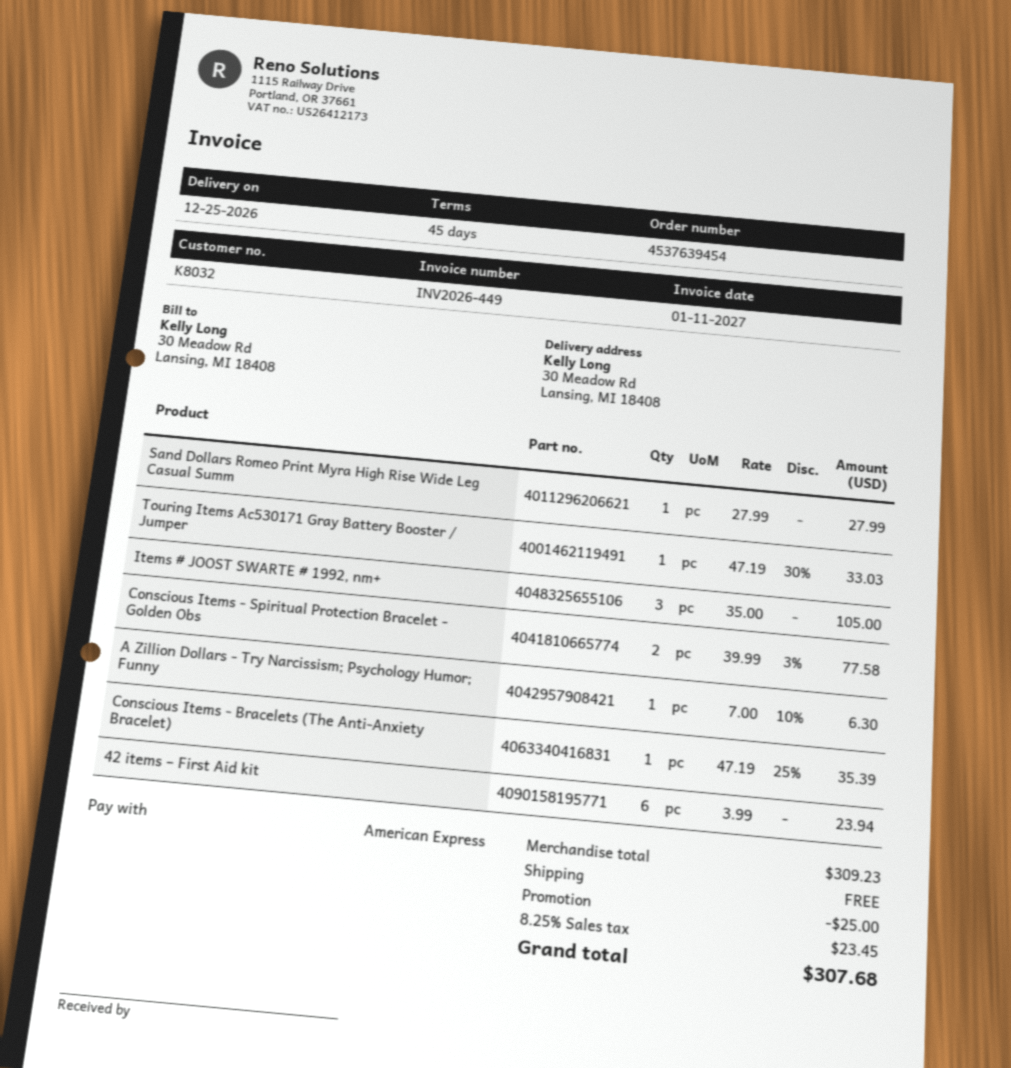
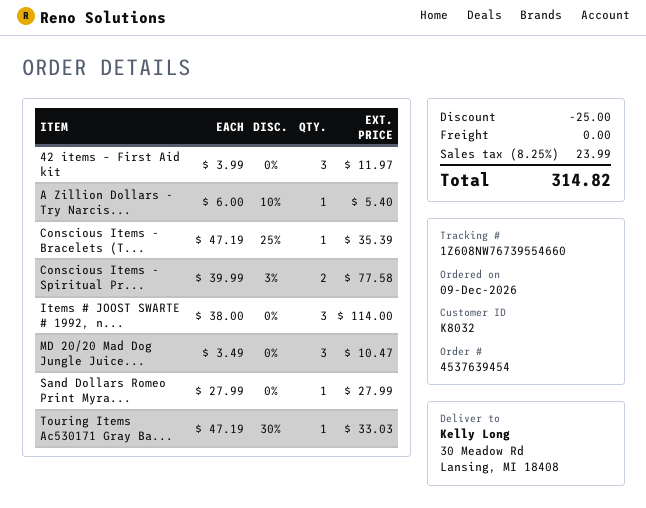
Items # JOOST SWARTE # 1992, nm+: 3 x 35.00 = 105.00 -> 3 x 38.00 = 114.00
A Zillion Dollars - Try Narcissism; Psychology Humor; Funny: 1 x 7.00 - 10% = 6.30 -> 1 x 6.00 - 10% = 5.40
42 items – First Aid kit: 6 x 3.99 = 23.94 -> 3 x 3.99 = 11.97
MD 20/20 Mad Dog Jungle Juice...: none -> 3 x 3.49 = 10.47
tax: 8.25% = 23.45 -> 8.25% = 23.99
total: 307.68 -> 314.82

